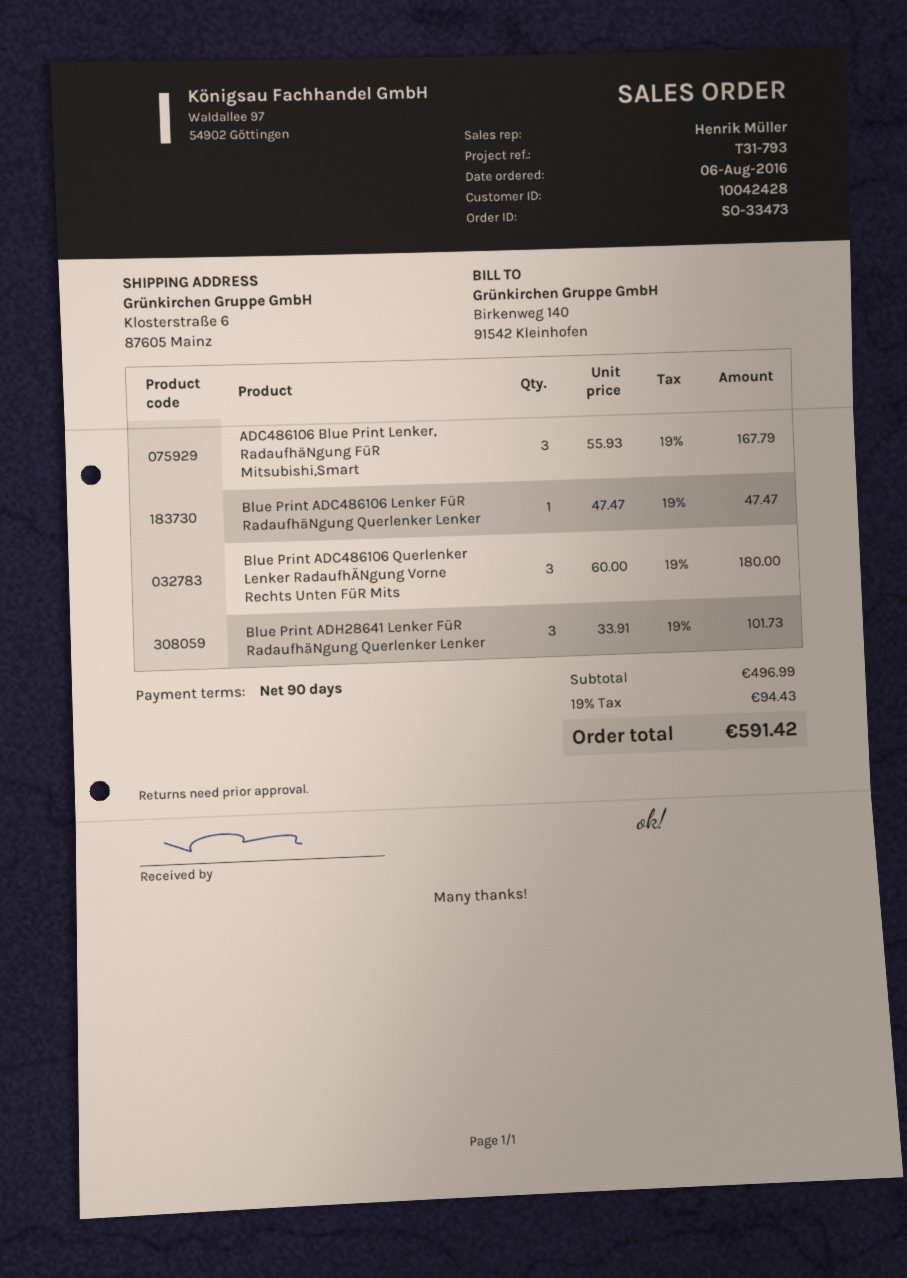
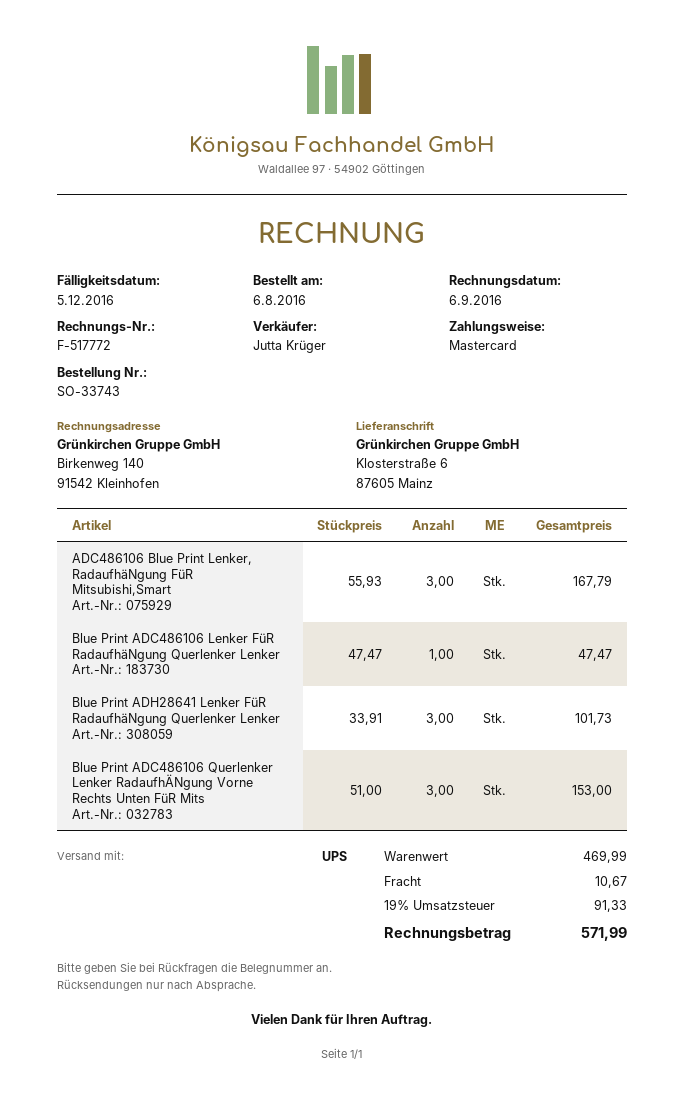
order number: SO-33473 -> SO-33743
sales rep: Henrik Müller -> Jutta Krüger
Blue Print ADC486106 Querlenker Lenker RadaufhÄNgung Vorne Rechts Unten FüR Mits: 3 x 60.00 = 180.00 -> 3 x 51.00 = 153.00
subtotal: 496.99 -> 469.99
shipping: none -> 10.67
tax: 19% = 94.43 -> 19% = 91.33
total: 591.42 -> 571.99

